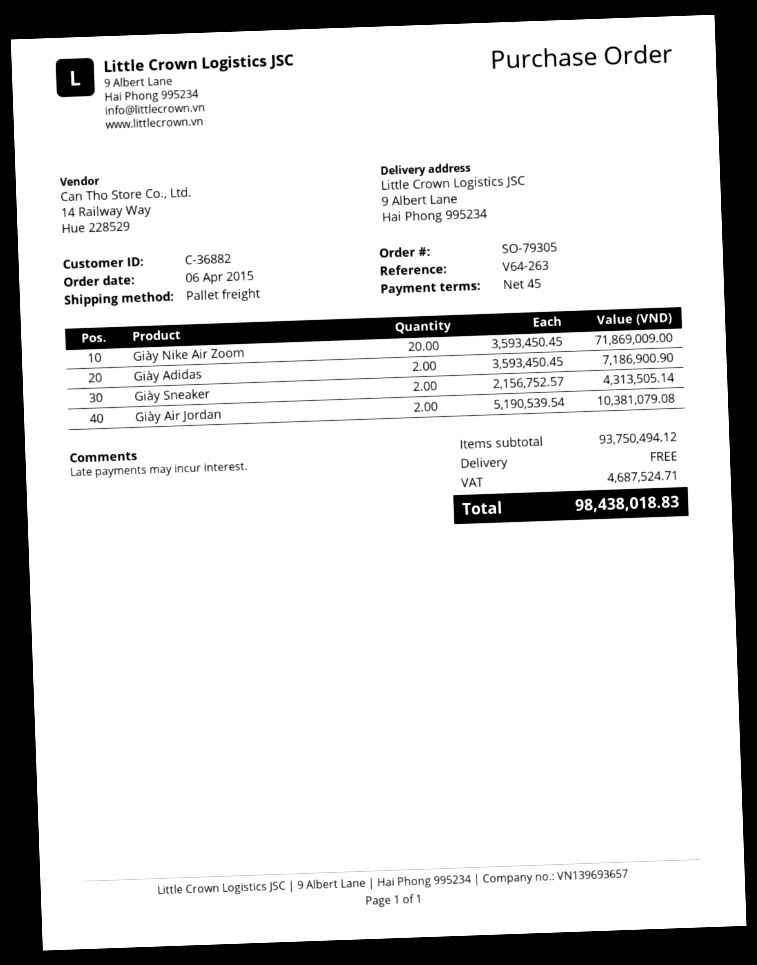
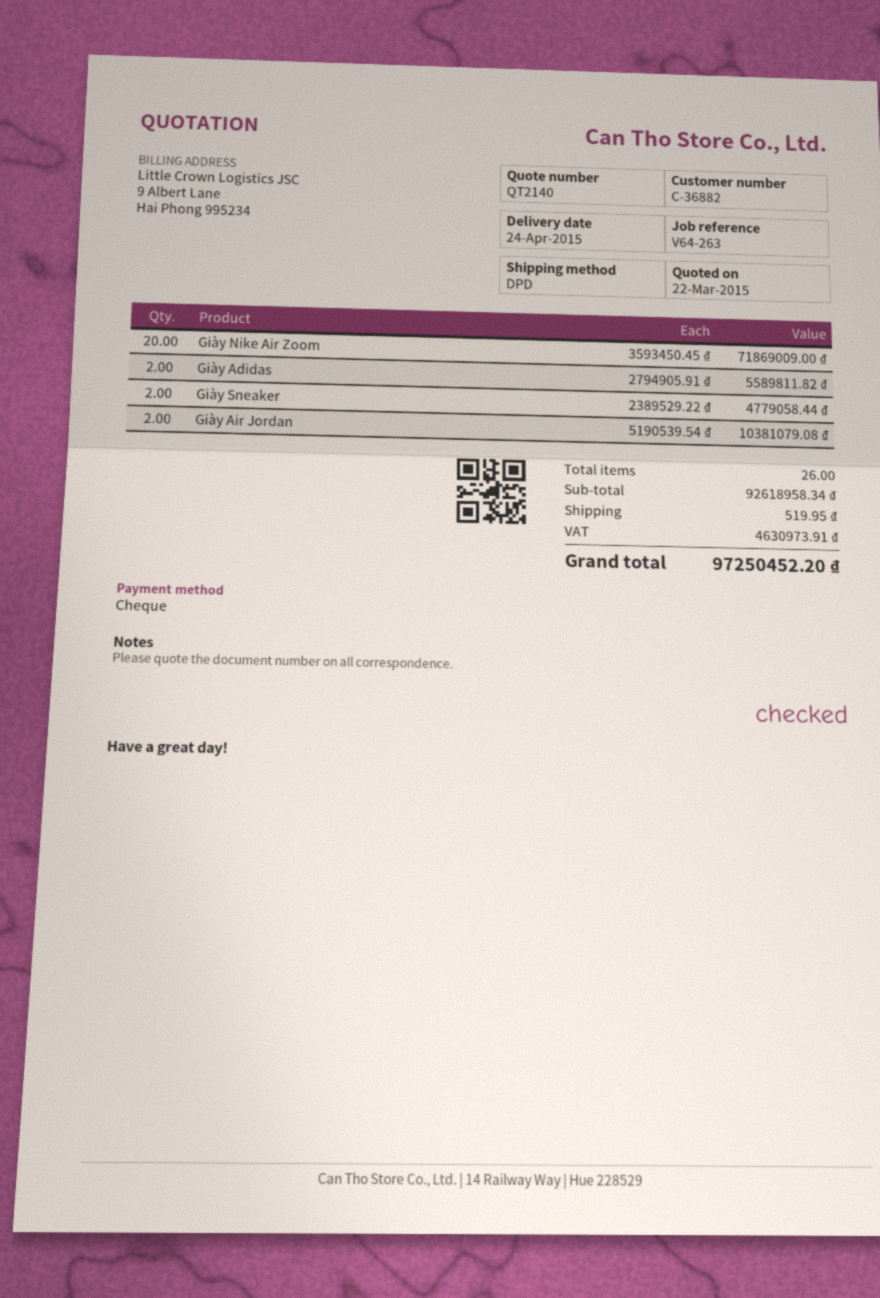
shipping method: pallet freight -> DPD
Giày Adidas: 2 x 3593450.45 = 7186900.90 -> 2 x 2794905.91 = 5589811.82
Giày Sneaker: 2 x 2156752.57 = 4313505.14 -> 2 x 2389529.22 = 4779058.44
subtotal: 93750494.12 -> 92618958.34
shipping: 0.00 -> 519.95
tax: 4687524.71 -> 4630973.91
total: 98438018.83 -> 97250452.20

